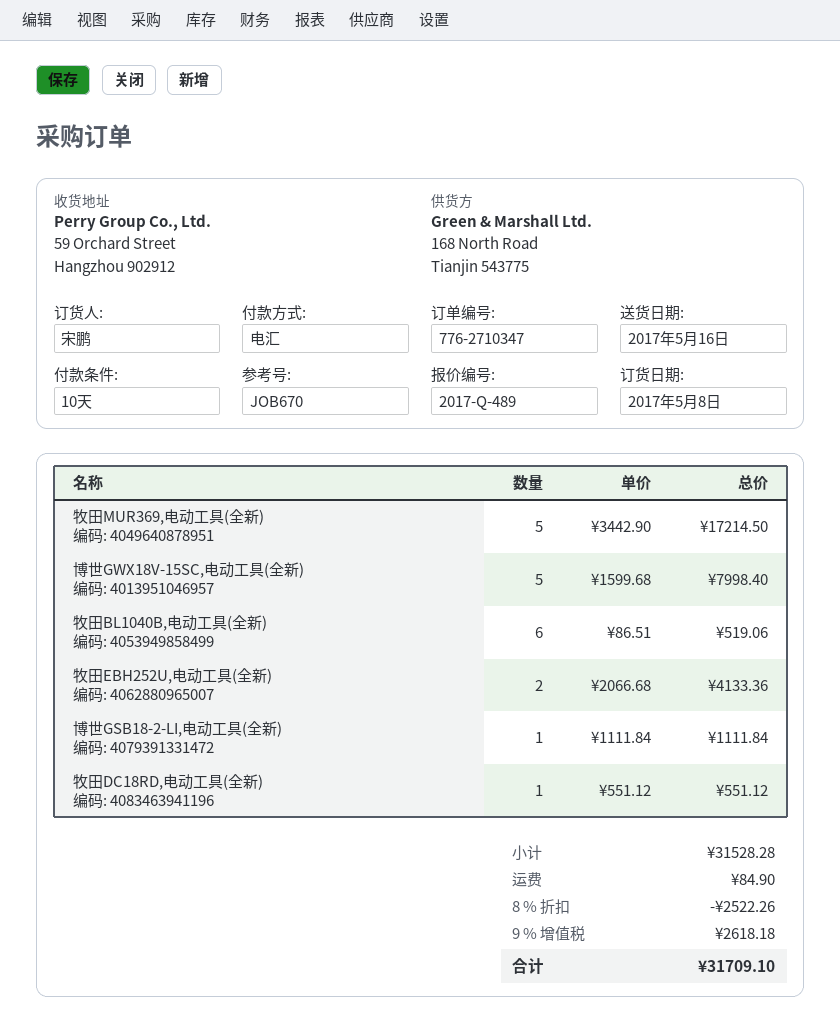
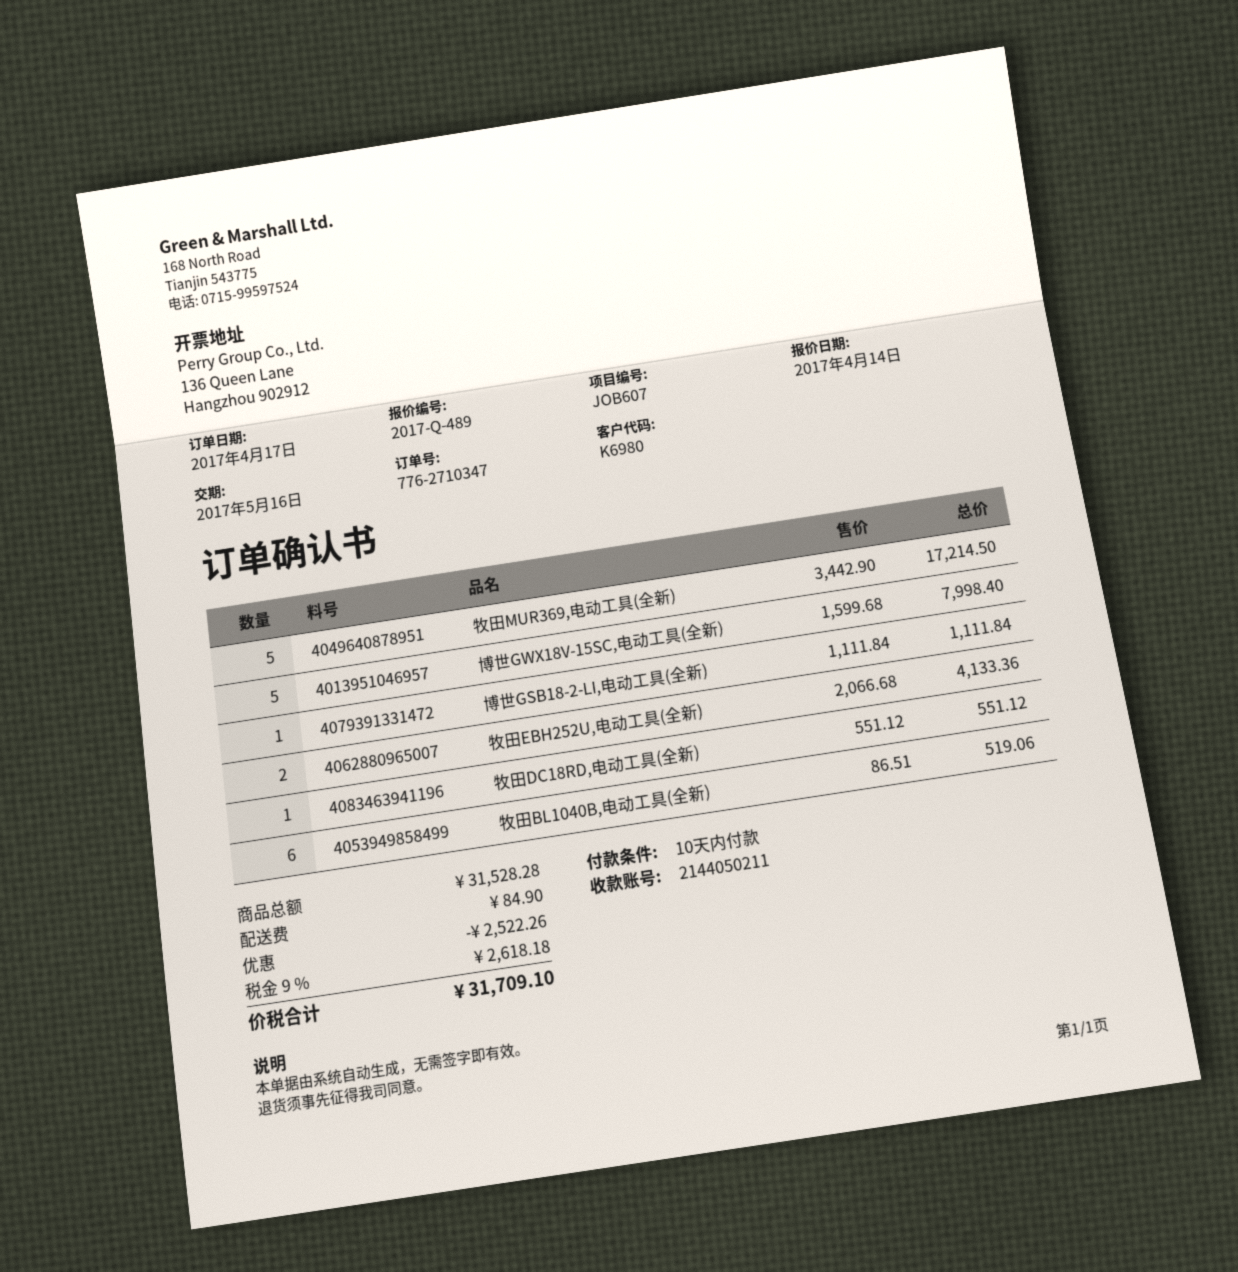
order date: 2017-05-08 -> 2017-04-17
reference: JOB670 -> JOB607

